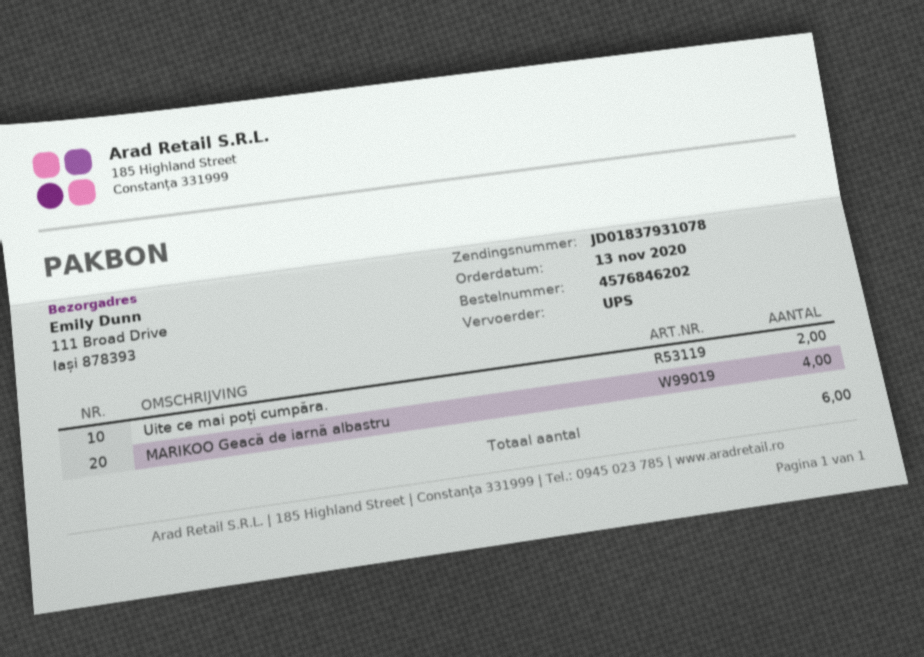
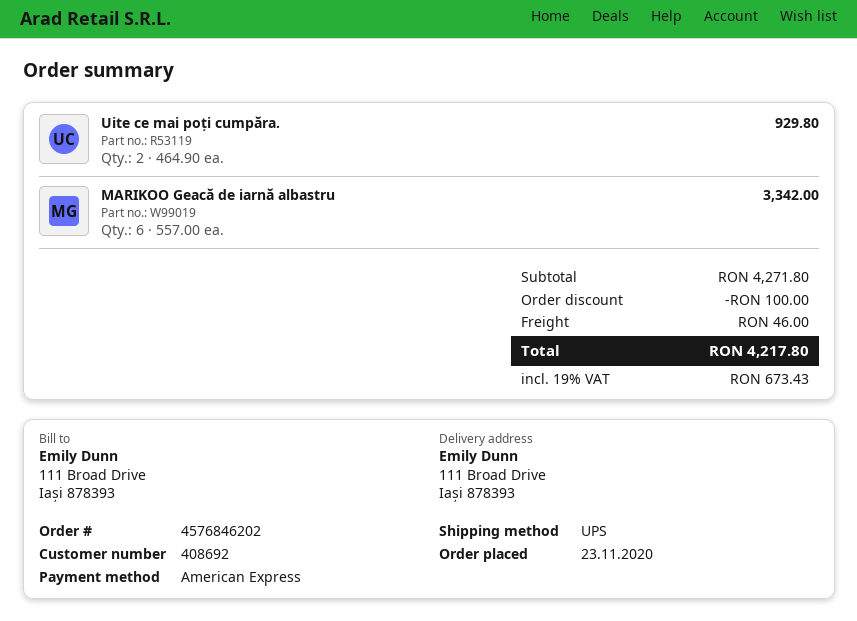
order date: 2020-11-13 -> 2020-11-23
MARIKOO Geacă de iarnă albastru: 4 -> 6

